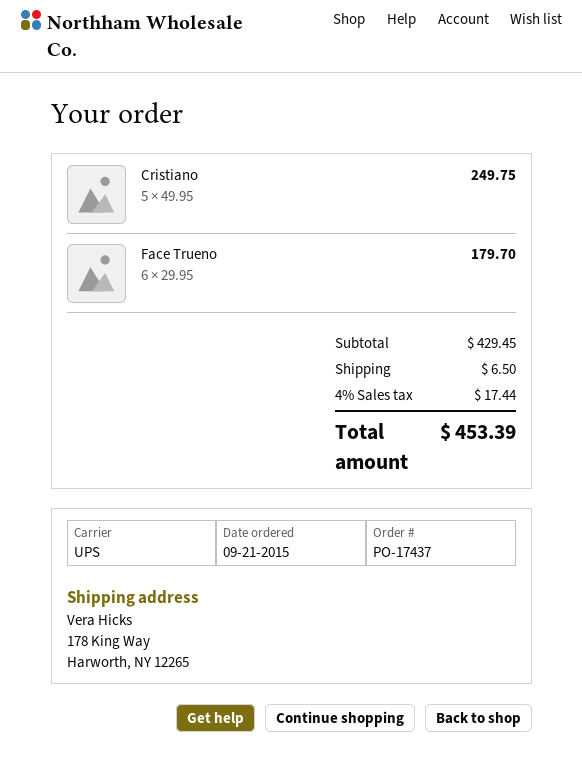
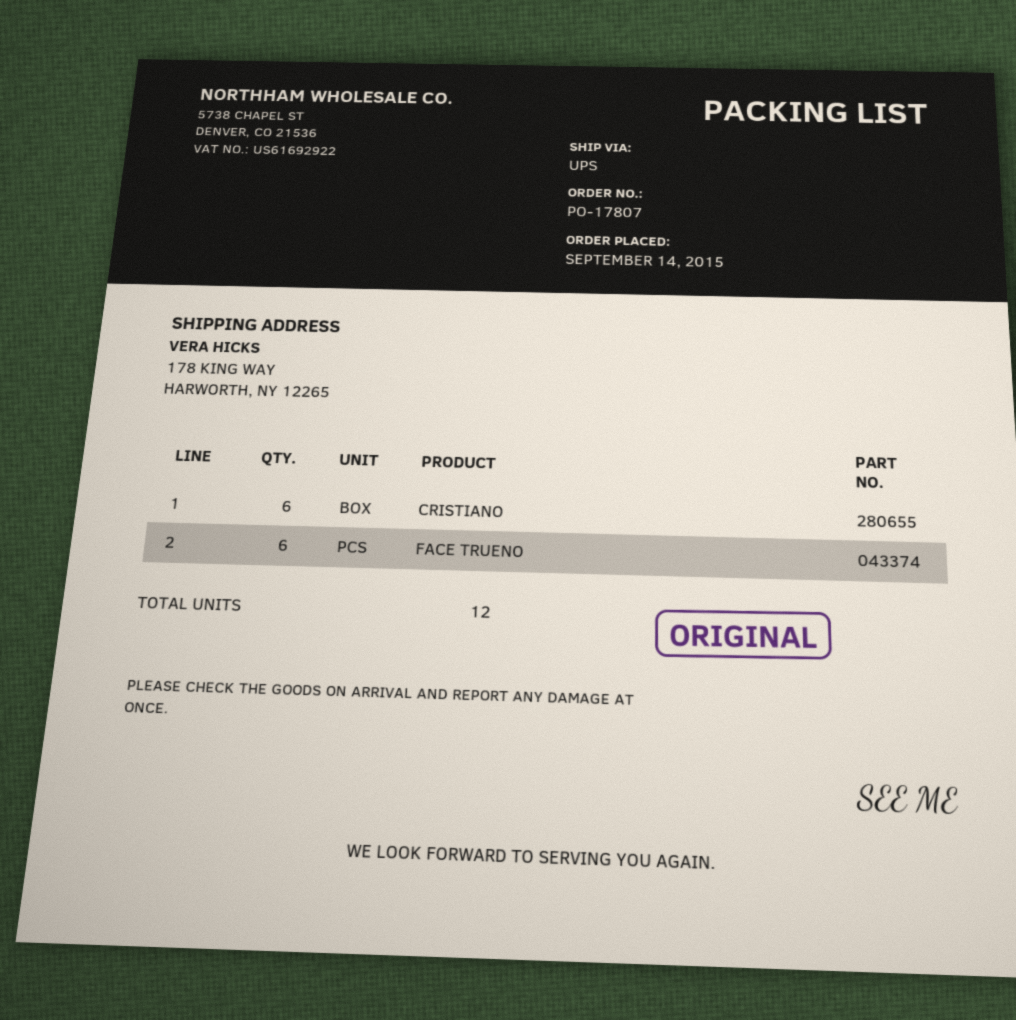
order number: PO-17437 -> PO-17807
order date: 2015-09-21 -> 2015-09-14
Cristiano: 5 -> 6

